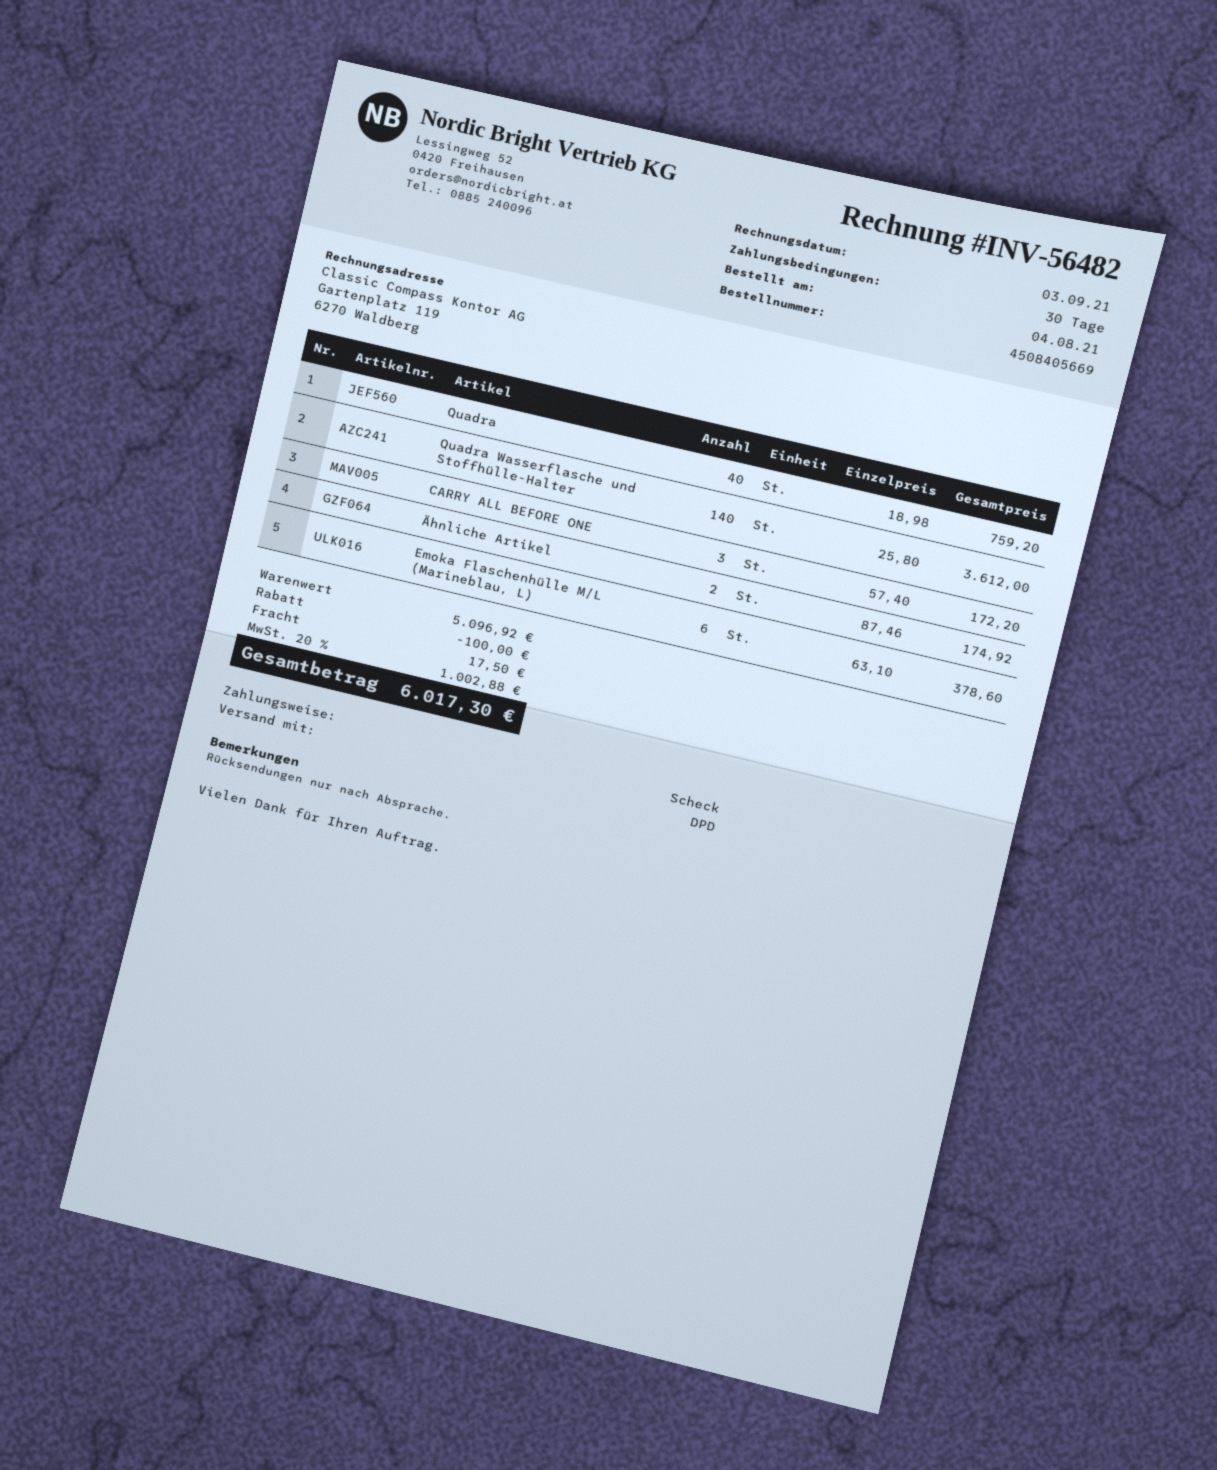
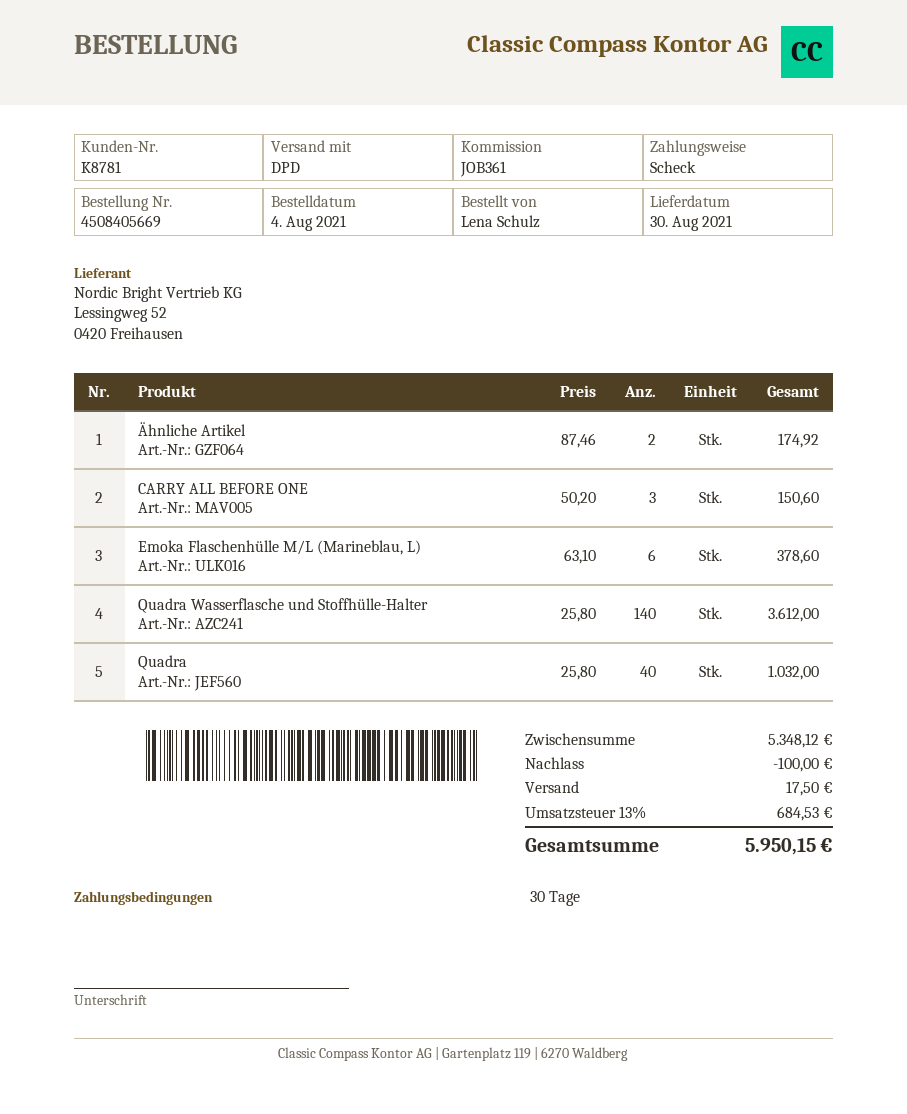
Quadra: 40 x 18.98 = 759.20 -> 40 x 25.80 = 1032.00
CARRY ALL BEFORE ONE: 3 x 57.40 = 172.20 -> 3 x 50.20 = 150.60
subtotal: 5096.92 -> 5348.12
tax: 20% = 1002.88 -> 13% = 684.53
total: 6017.30 -> 5950.15

